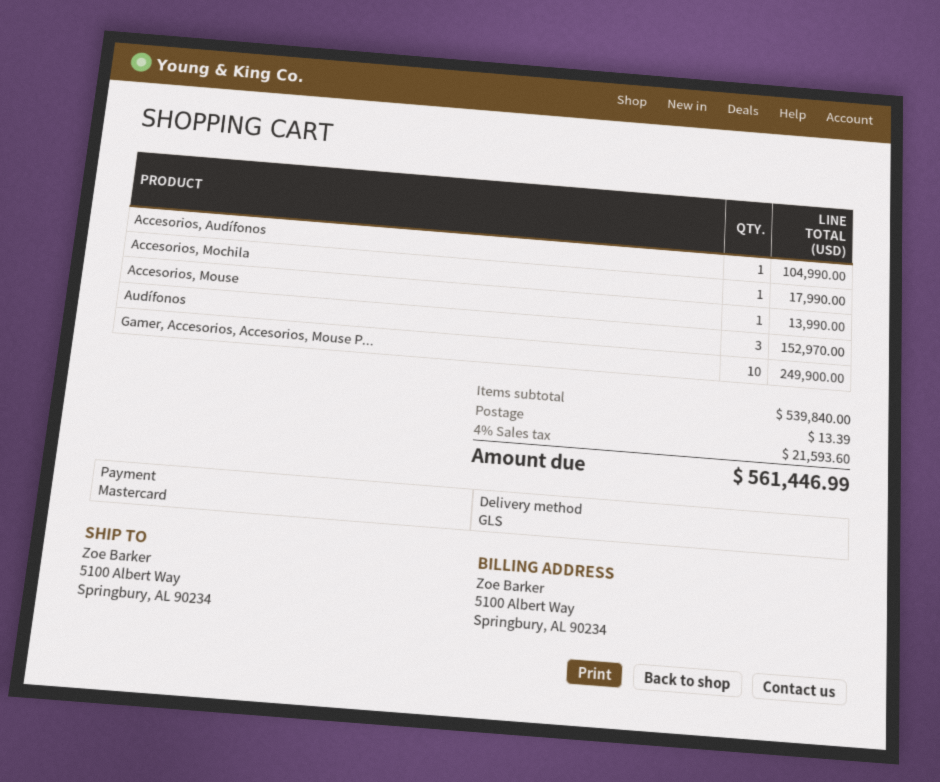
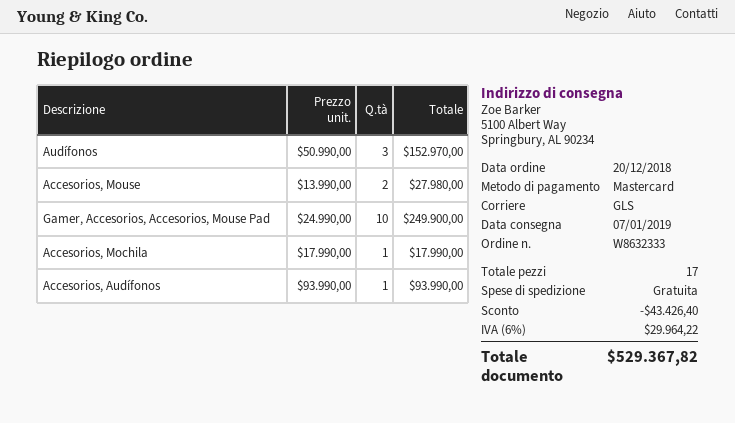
Accesorios, Audífonos: 1 for 104990.00 -> 1 for 93990.00
Accesorios, Mouse: 1 for 13990.00 -> 2 for 27980.00
discount: none -> 43426.40
shipping: 13.39 -> 0.00
tax: 4% = 21593.60 -> 6% = 29964.22
total: 561446.99 -> 529367.82

